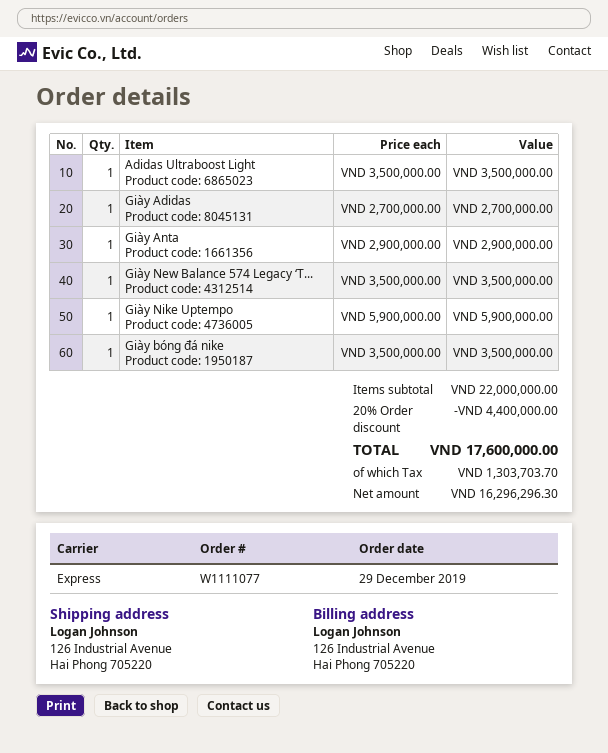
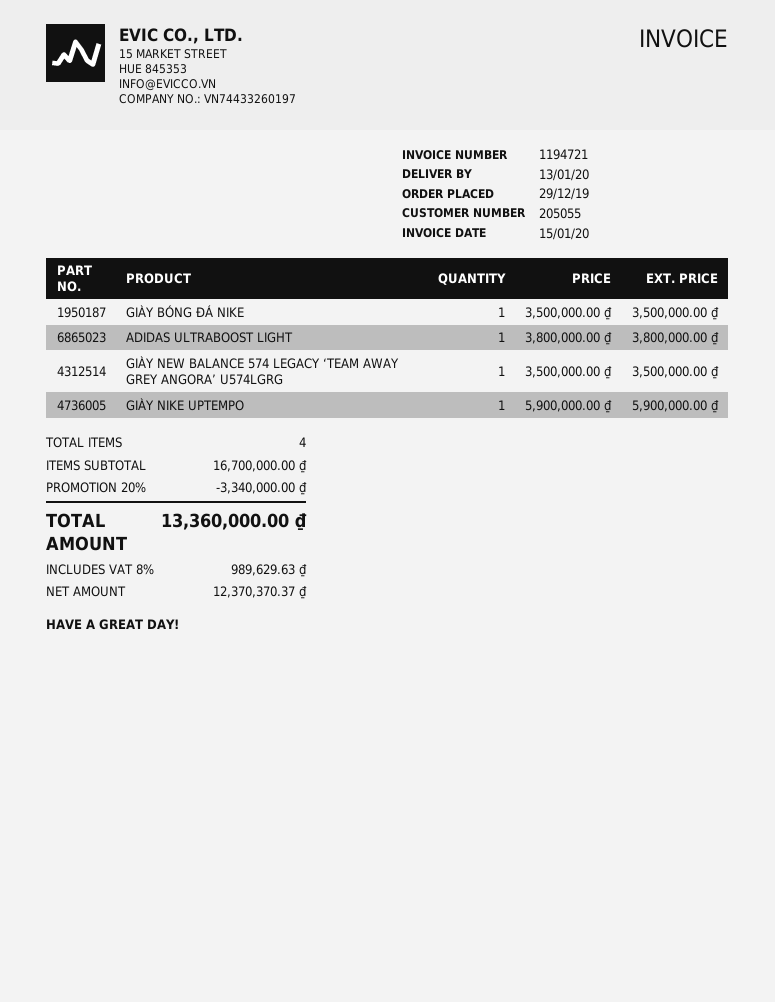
Adidas Ultraboost Light: 1 x 3500000.00 = 3500000.00 -> 1 x 3800000.00 = 3800000.00
Giày Adidas: 1 x 2700000.00 = 2700000.00 -> none
Giày Anta: 1 x 2900000.00 = 2900000.00 -> none
subtotal: 22000000.00 -> 16700000.00
discount: 20% = 4400000.00 -> 20% = 3340000.00
net: 16296296.30 -> 12370370.37
tax: 1303703.70 -> 989629.63
total: 17600000.00 -> 13360000.00

